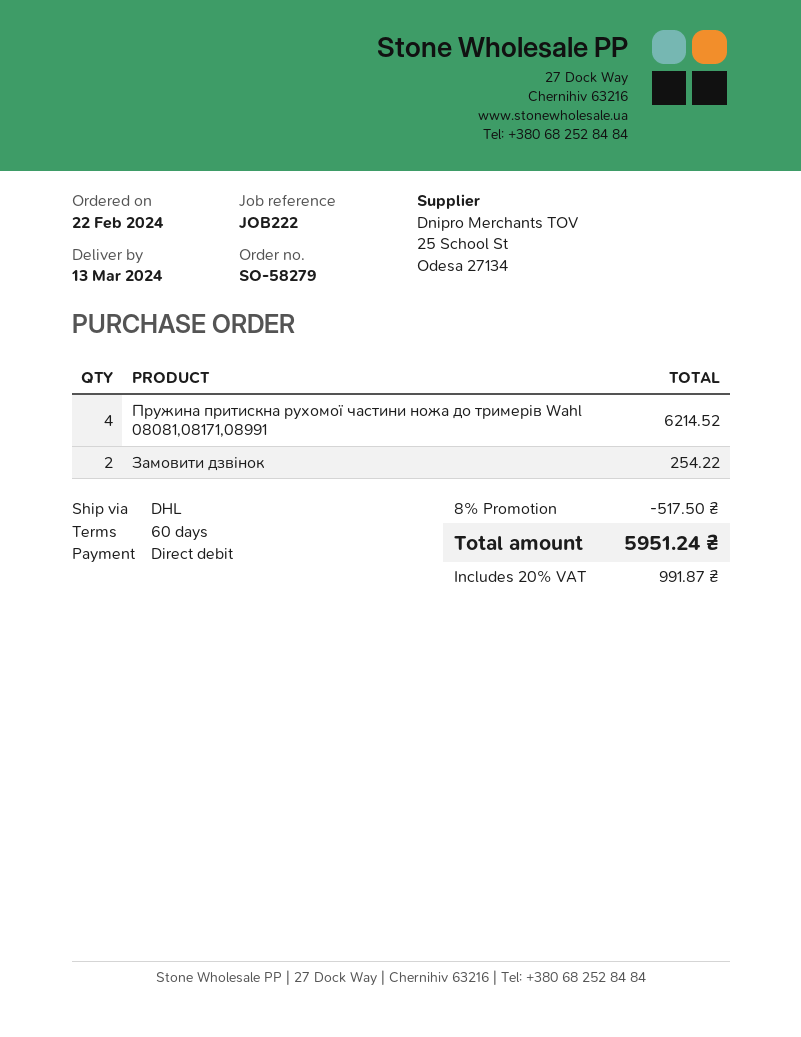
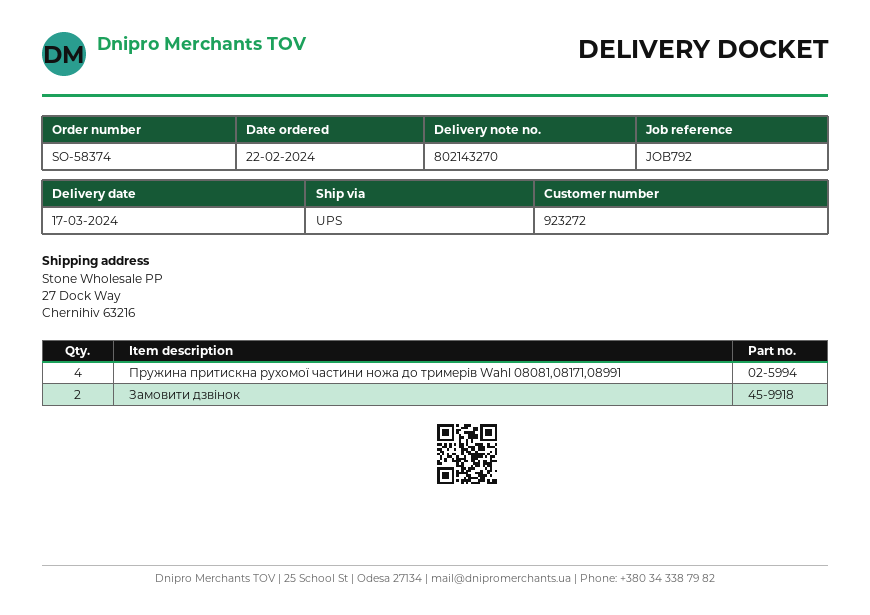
order number: SO-58279 -> SO-58374
delivery date: 2024-03-13 -> 2024-03-17
reference: JOB222 -> JOB792
shipping method: DHL -> UPS

